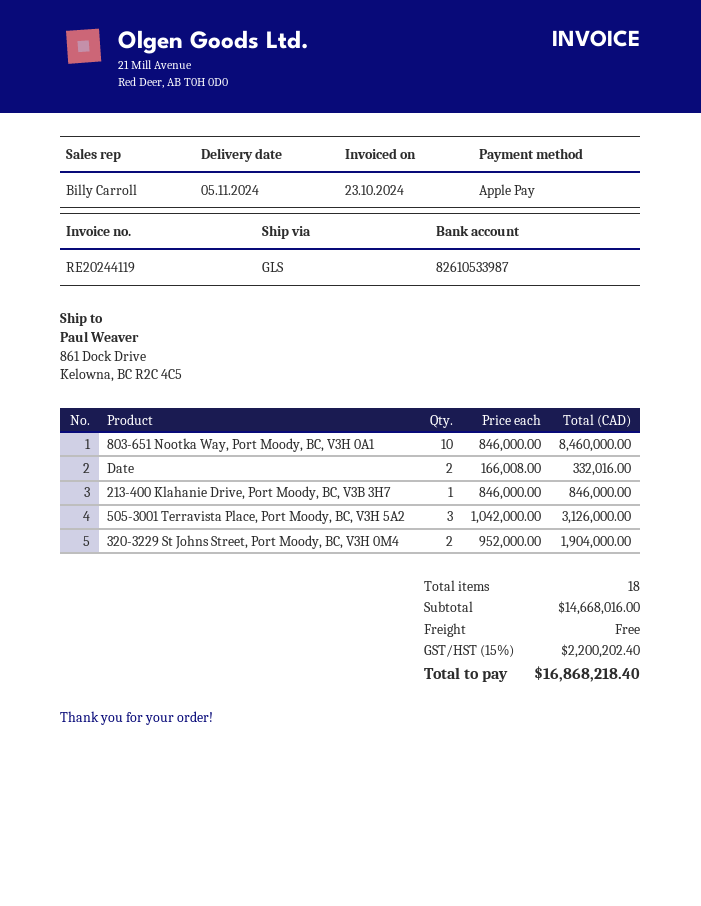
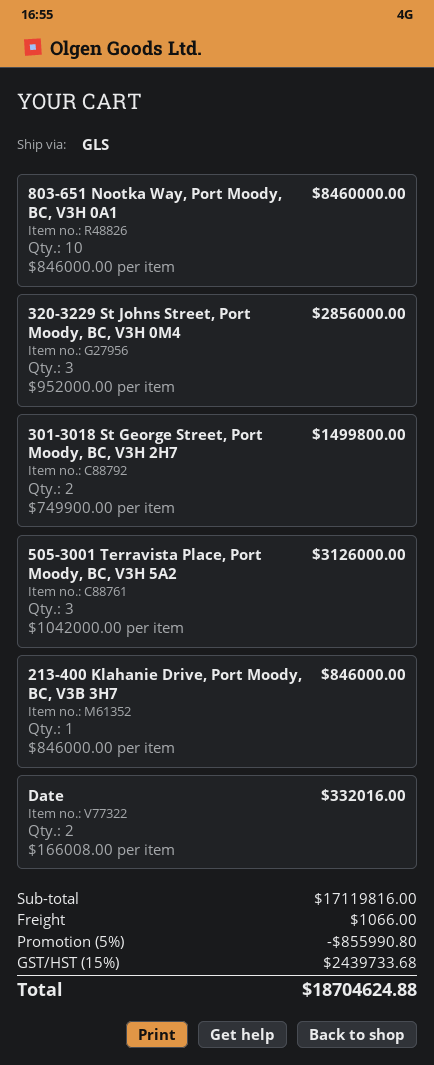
320-3229 St Johns Street, Port Moody, BC, V3H 0M4: 2 x 952000.00 = 1904000.00 -> 3 x 952000.00 = 2856000.00
301-3018 St George Street, Port Moody, BC, V3H 2H7: none -> 2 x 749900.00 = 1499800.00
subtotal: 14668016.00 -> 17119816.00
discount: none -> 5% = 855990.80
shipping: 0.00 -> 1066.00
tax: 15% = 2200202.40 -> 15% = 2439733.68
total: 16868218.40 -> 18704624.88

